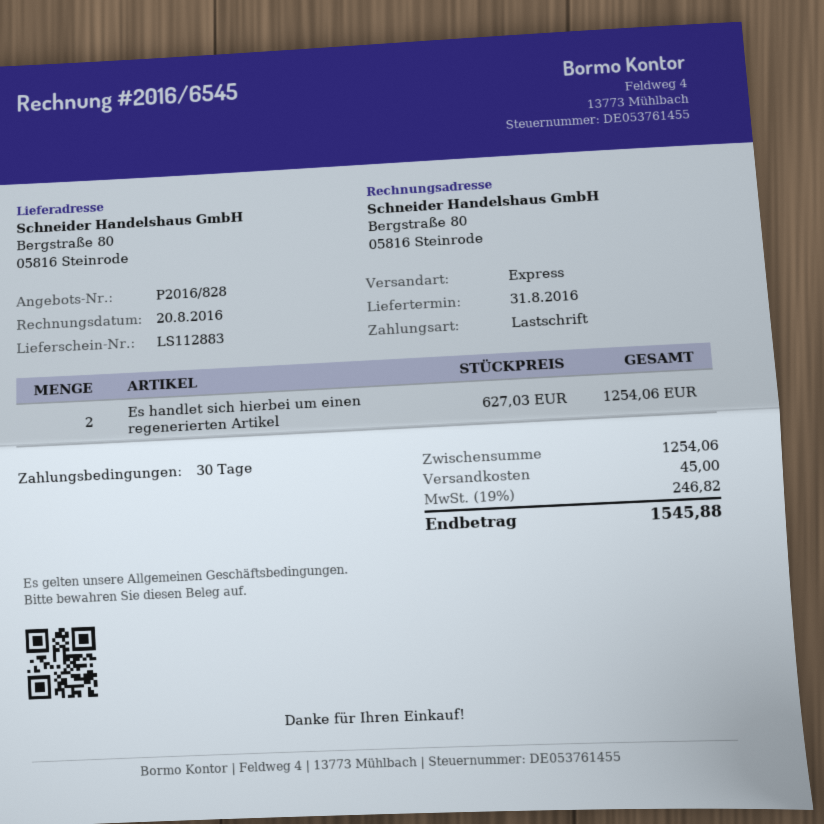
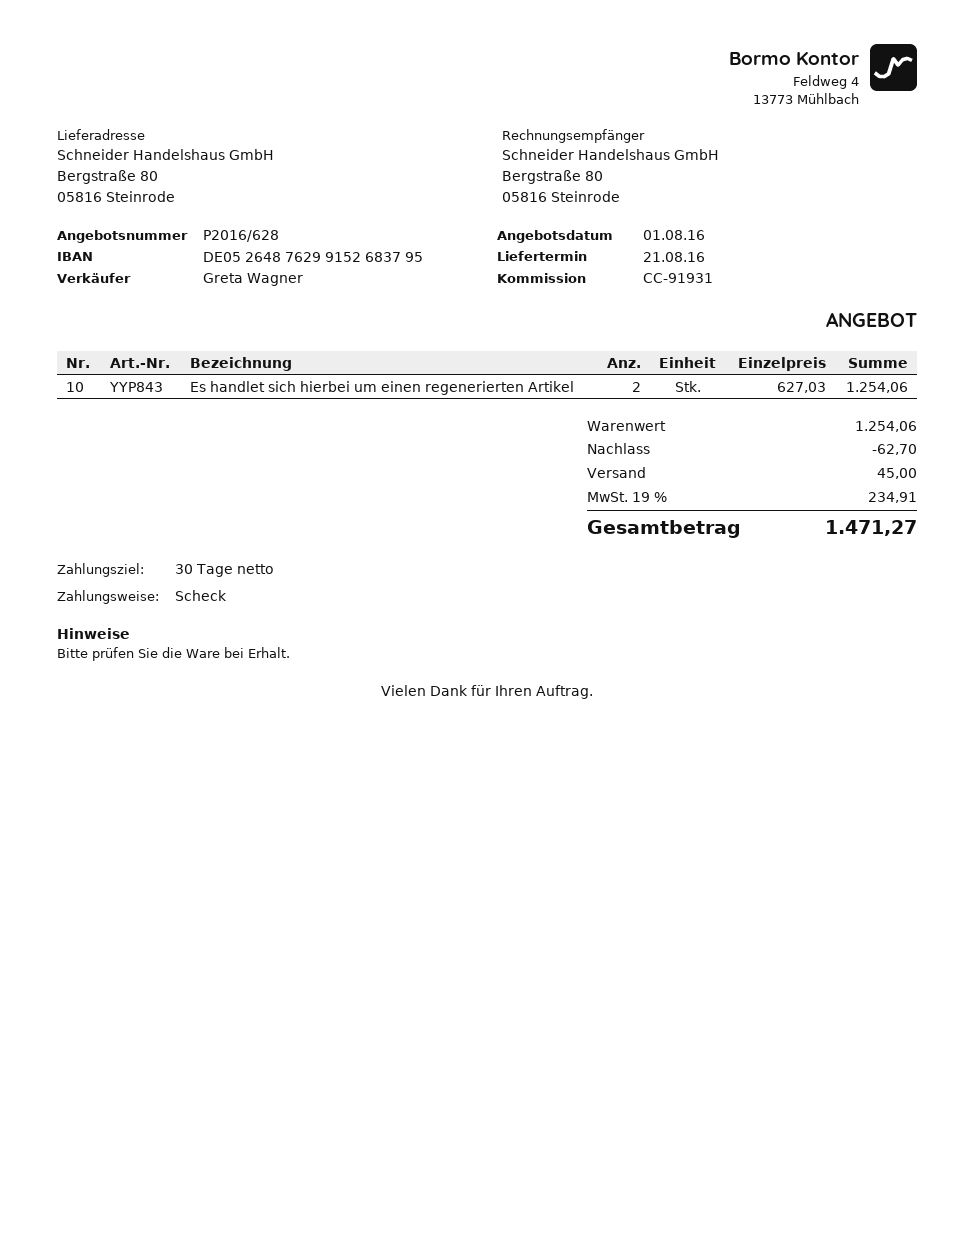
quote number: P2016/828 -> P2016/628
delivery date: 2016-08-31 -> 2016-08-21
payment method: direct debit -> cheque
discount: none -> 62.70
tax: 19% = 246.82 -> 19% = 234.91
total: 1545.88 -> 1471.27

